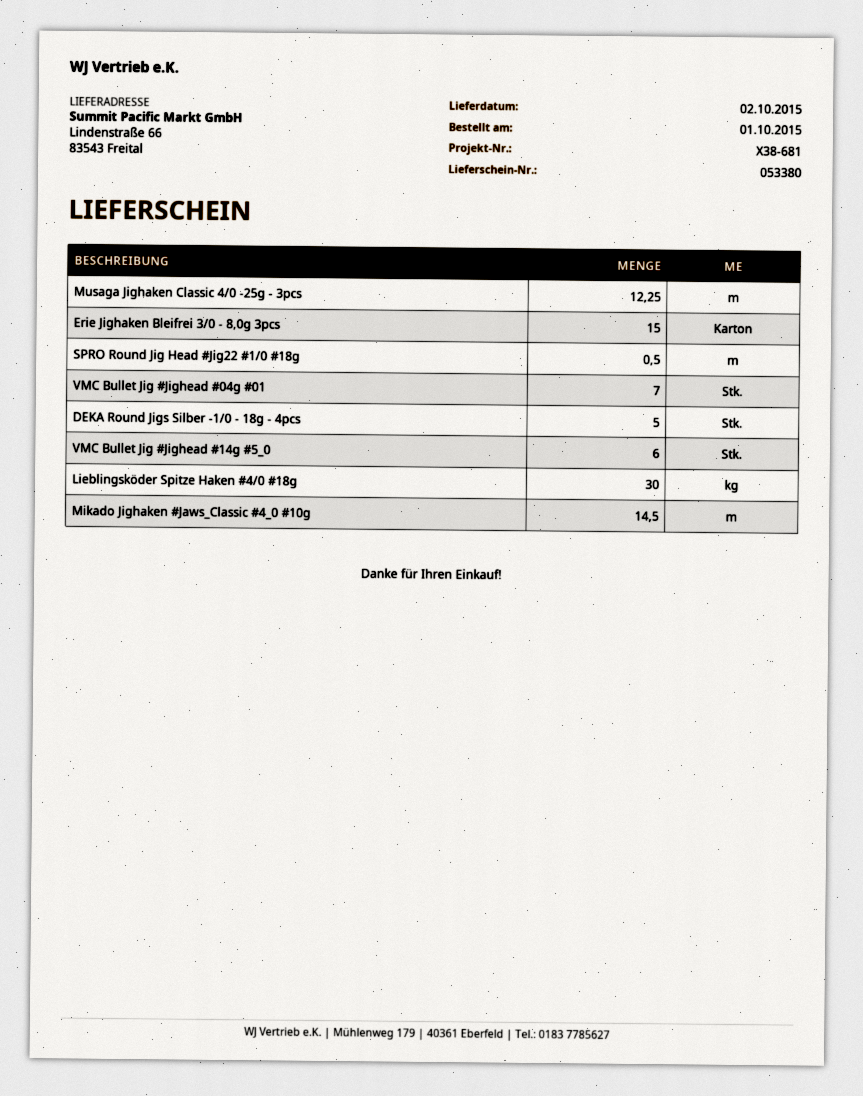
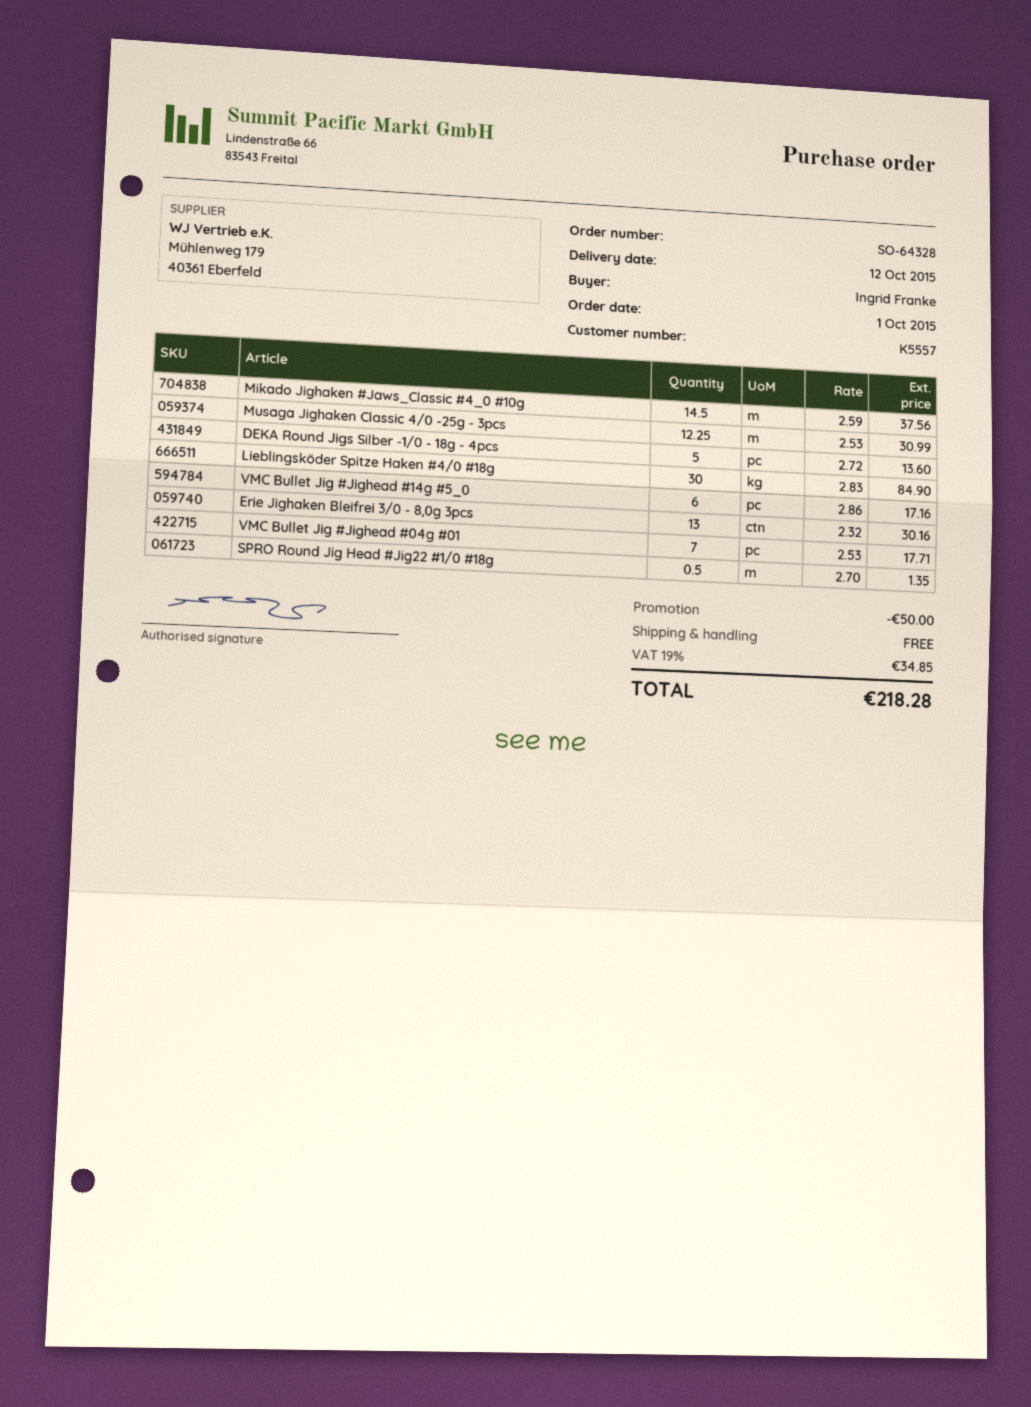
delivery date: 2015-10-02 -> 2015-10-12
Erie Jighaken Bleifrei 3/0 - 8,0g 3pcs: 15 -> 13

